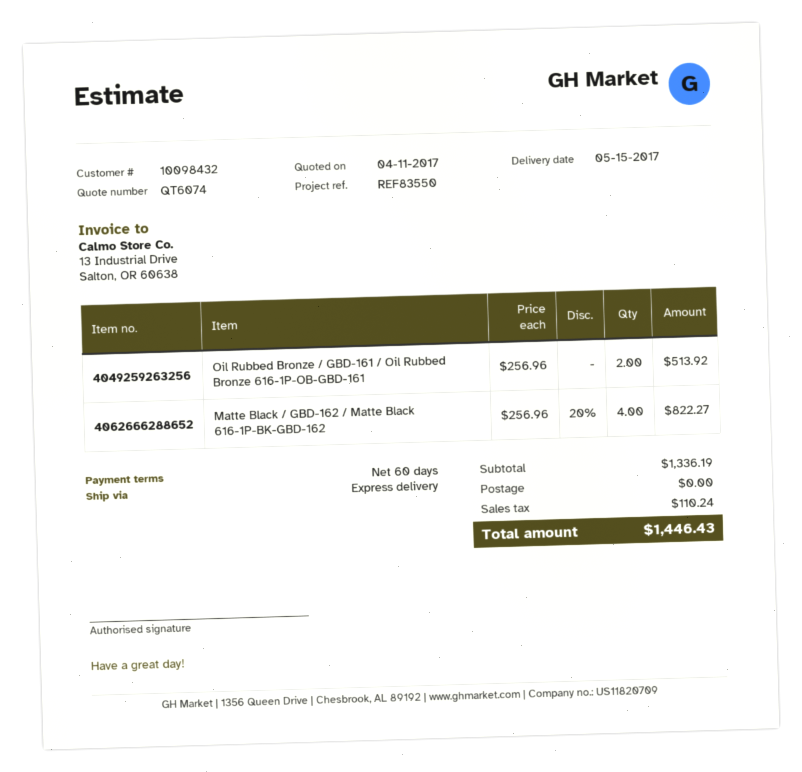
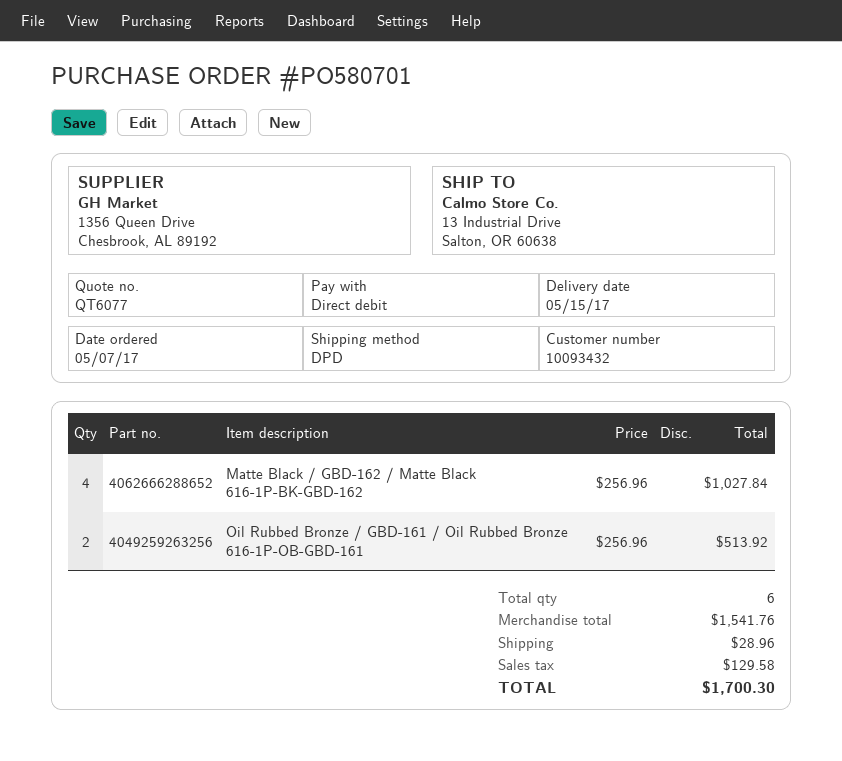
quote number: QT6074 -> QT6077
customer number: 10098432 -> 10093432
shipping method: express -> DPD
Matte Black / GBD-162 / Matte Black 616-1P-BK-GBD-162: 4 x 256.96 - 20% = 822.27 -> 4 x 256.96 = 1027.84
subtotal: 1336.19 -> 1541.76
shipping: 0.00 -> 28.96
tax: 110.24 -> 129.58
total: 1446.43 -> 1700.30

